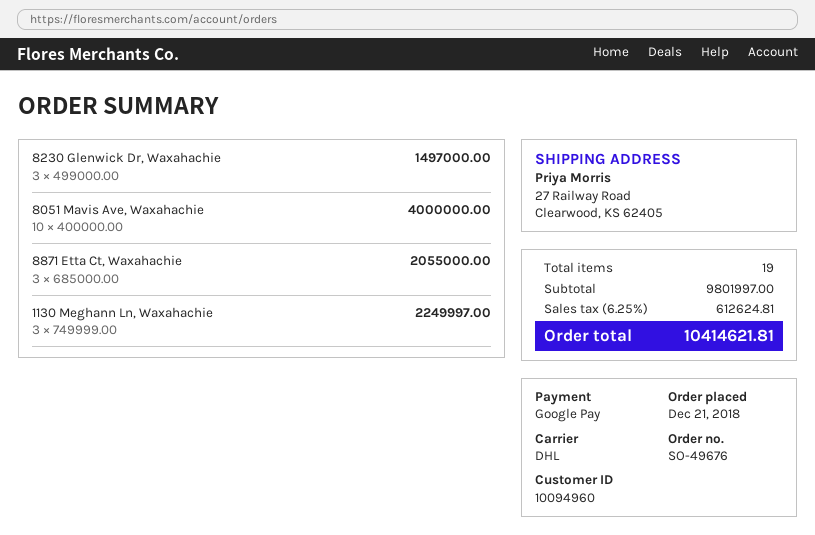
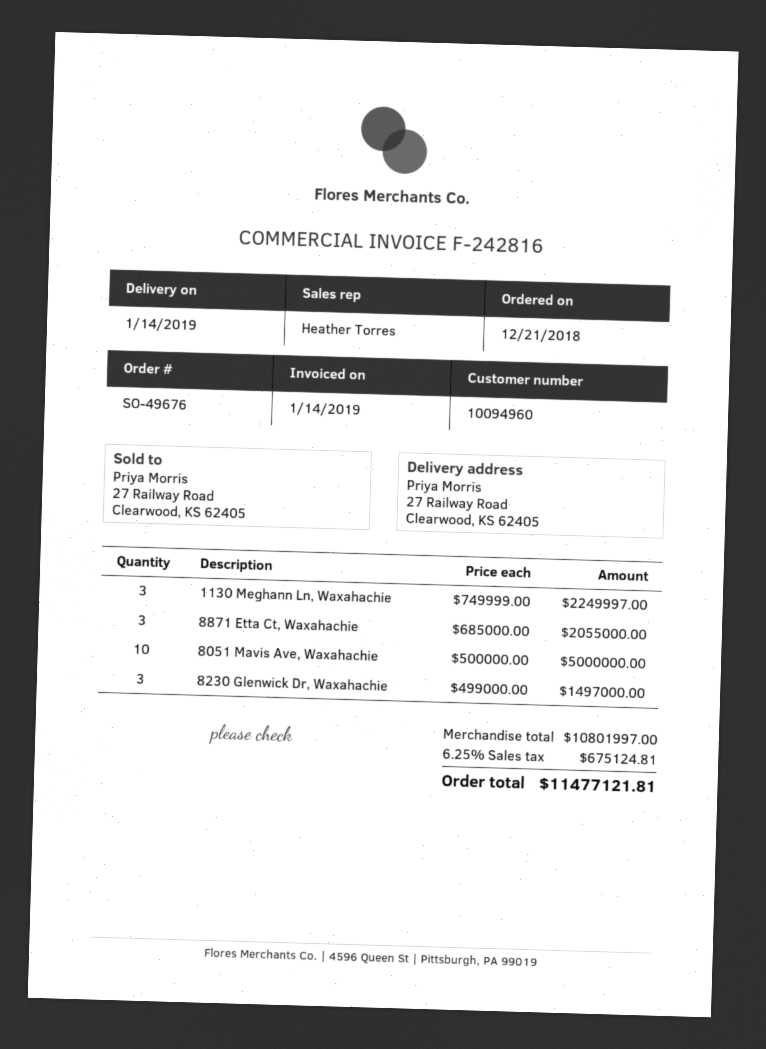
8051 Mavis Ave, Waxahachie: 10 x 400000.00 = 4000000.00 -> 10 x 500000.00 = 5000000.00
subtotal: 9801997.00 -> 10801997.00
tax: 6.25% = 612624.81 -> 6.25% = 675124.81
total: 10414621.81 -> 11477121.81

